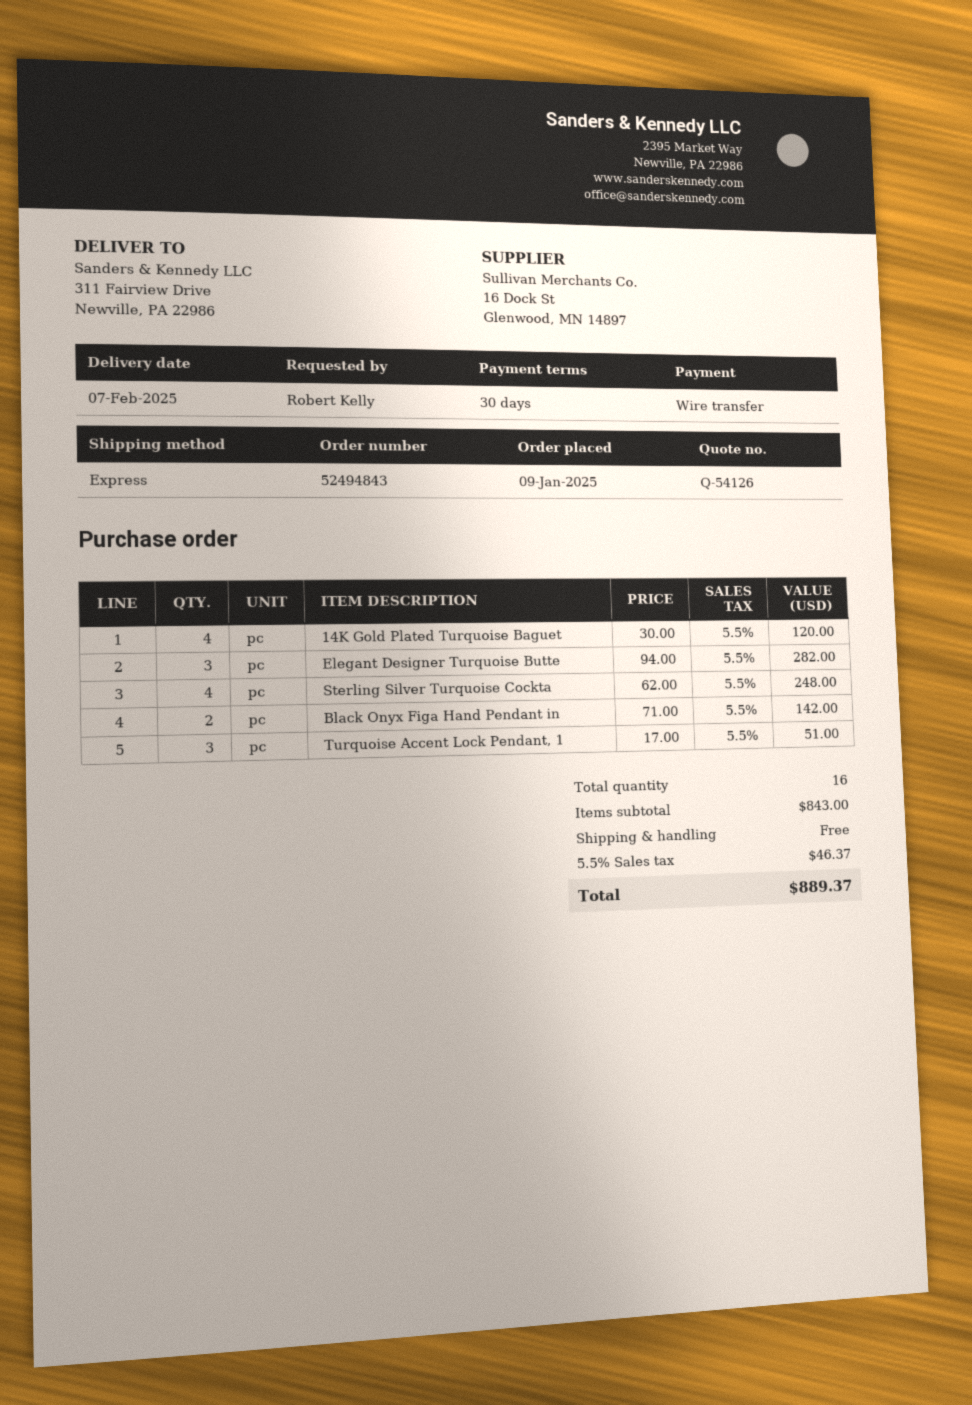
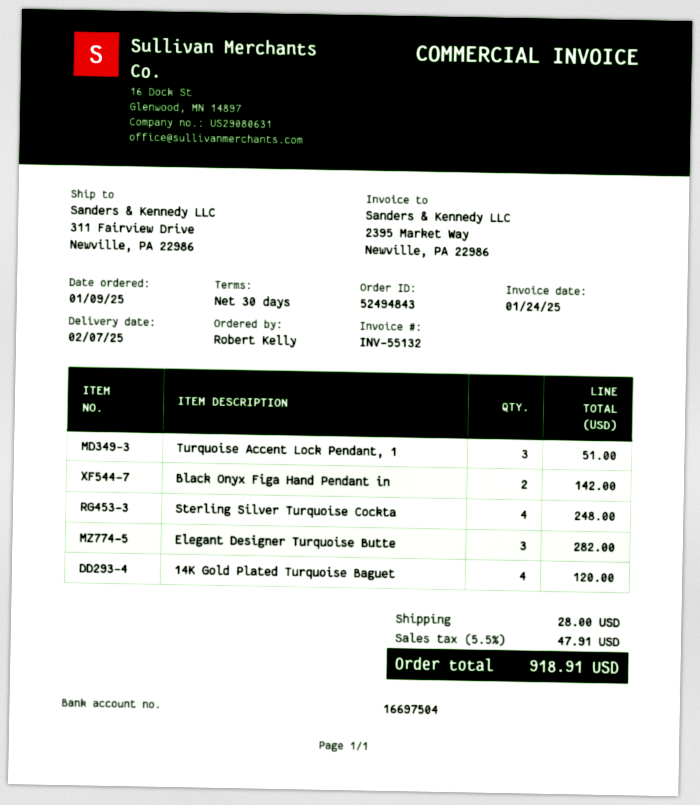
shipping: 0.00 -> 28.00
tax: 5.5% = 46.37 -> 5.5% = 47.91
total: 889.37 -> 918.91

